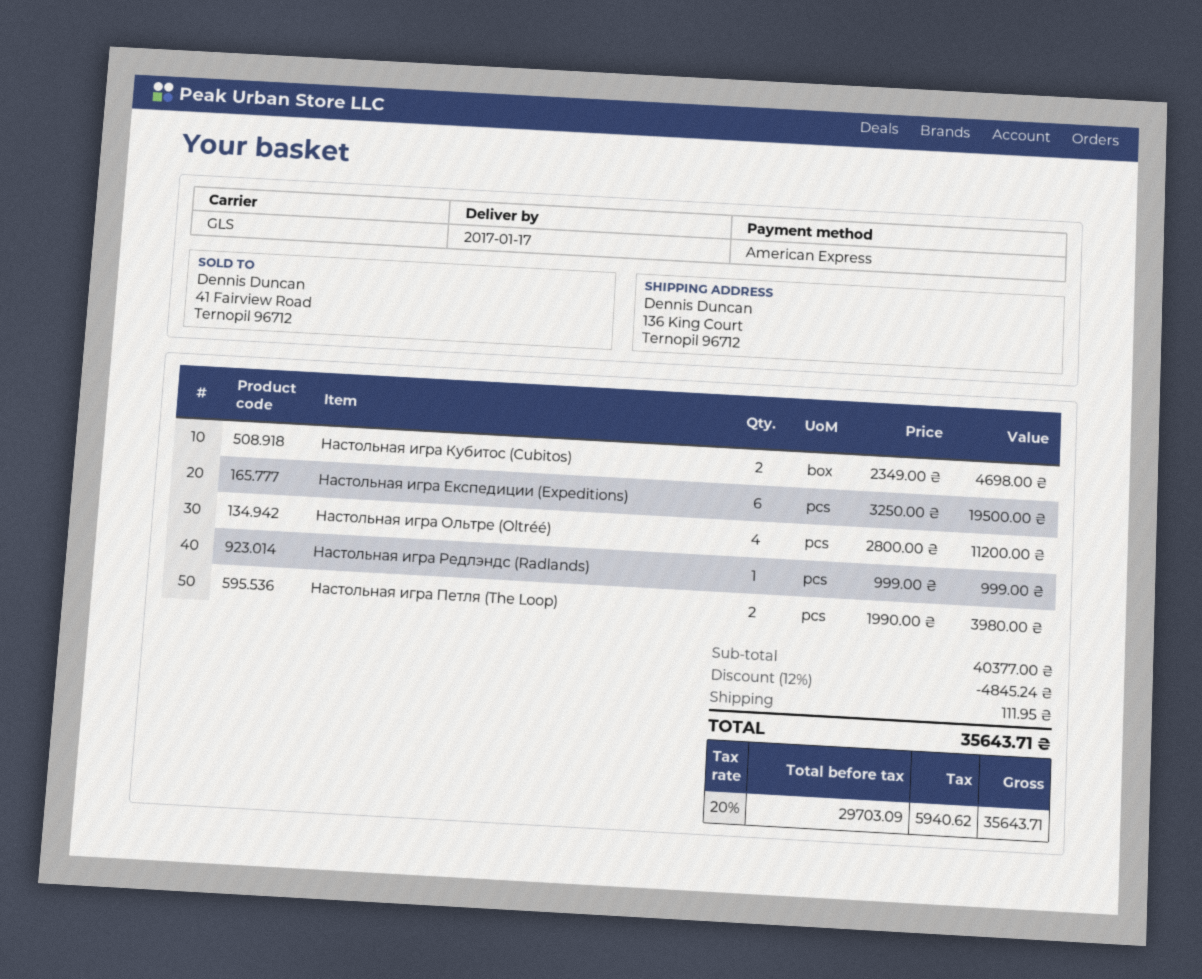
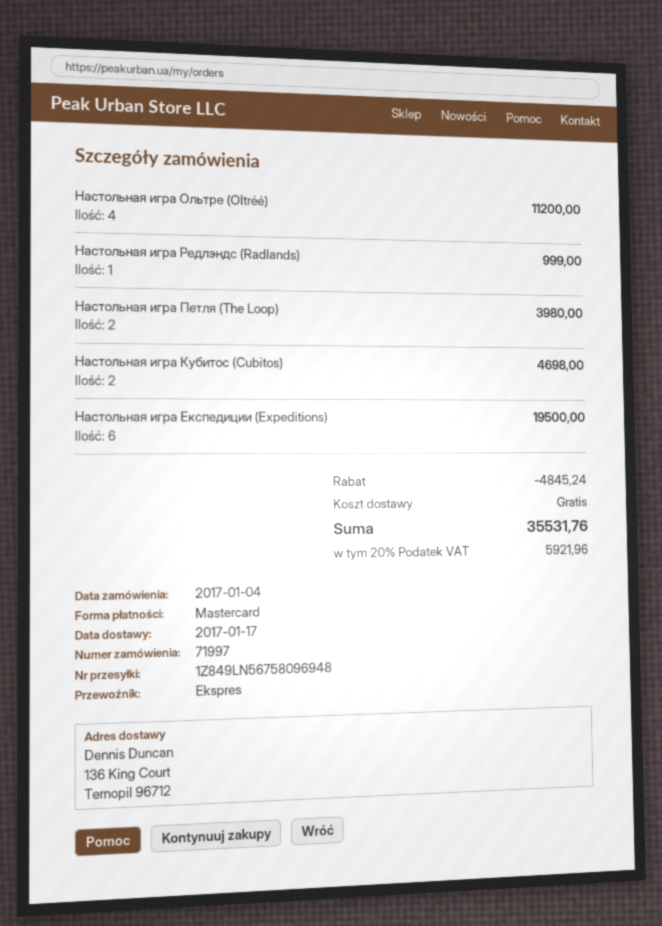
payment method: American Express -> Mastercard
shipping method: GLS -> express
shipping: 111.95 -> 0.00
tax: 20% = 5940.62 -> 20% = 5921.96
total: 35643.71 -> 35531.76

